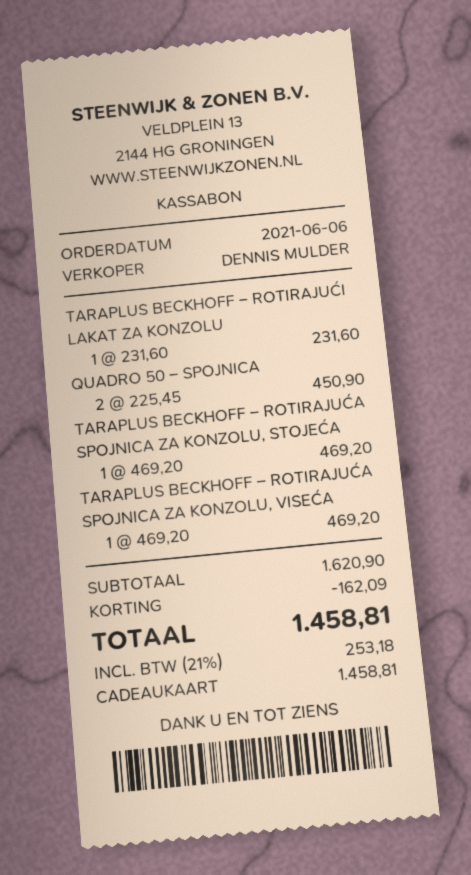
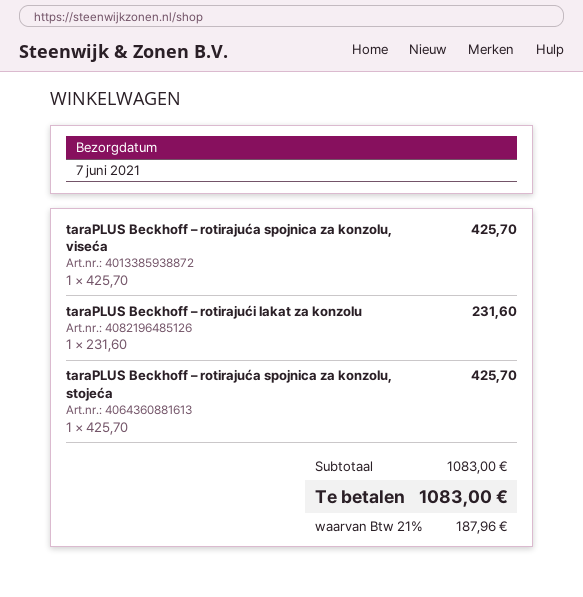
QUADRO 50 – SPOJNICA: 2 x 225.45 = 450.90 -> none
TARAPLUS BECKHOFF – ROTIRAJUĆA SPOJNICA ZA KONZOLU, STOJEĆA: 1 x 469.20 = 469.20 -> 1 x 425.70 = 425.70
TARAPLUS BECKHOFF – ROTIRAJUĆA SPOJNICA ZA KONZOLU, VISEĆA: 1 x 469.20 = 469.20 -> 1 x 425.70 = 425.70
subtotal: 1620.90 -> 1083.00
discount: 162.09 -> none
tax: 21% = 253.18 -> 21% = 187.96
total: 1458.81 -> 1083.00

